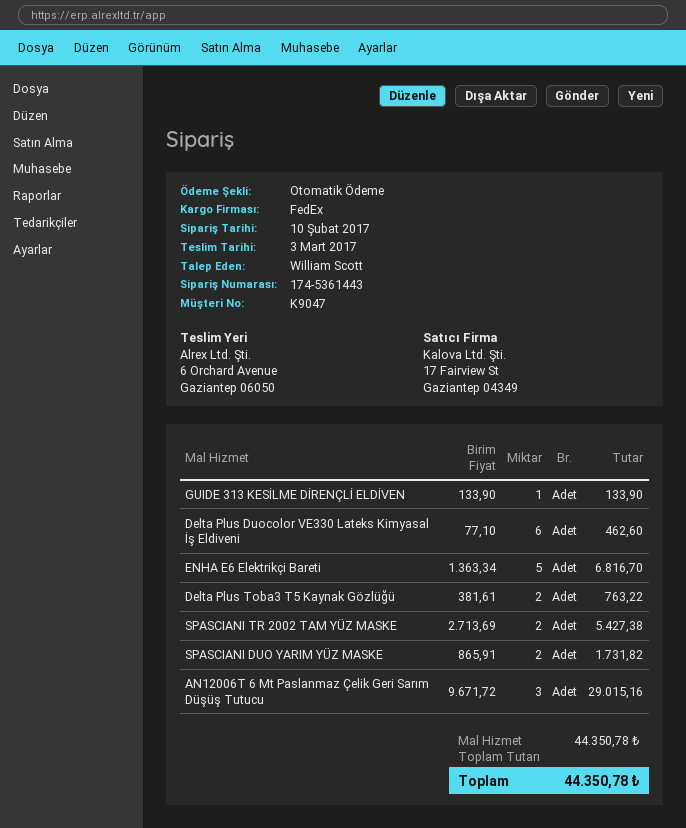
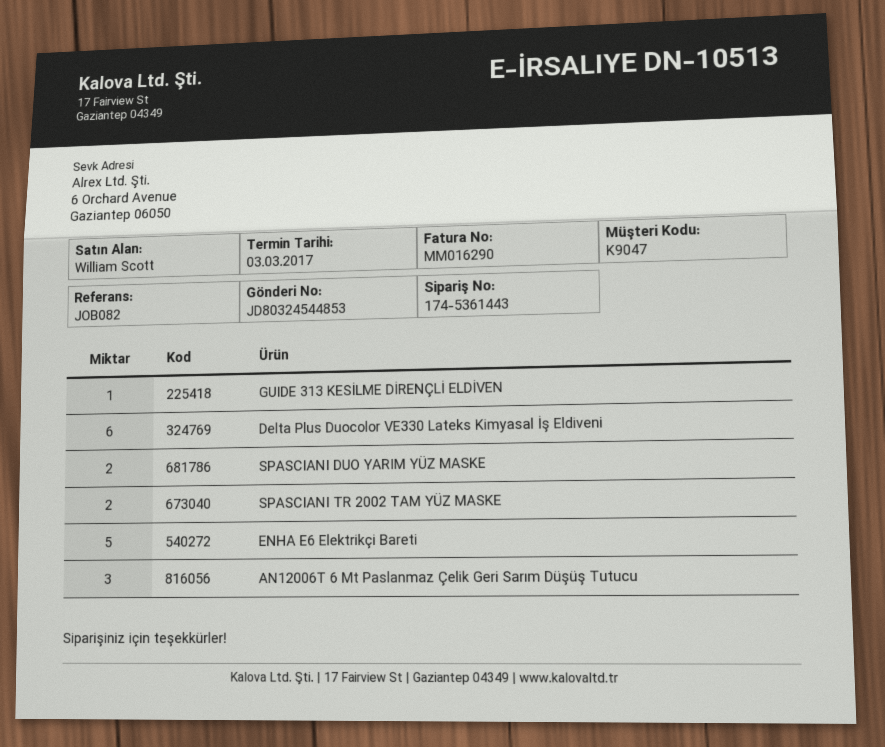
Delta Plus Toba3 T5 Kaynak Gözlüğü: 2 -> none

